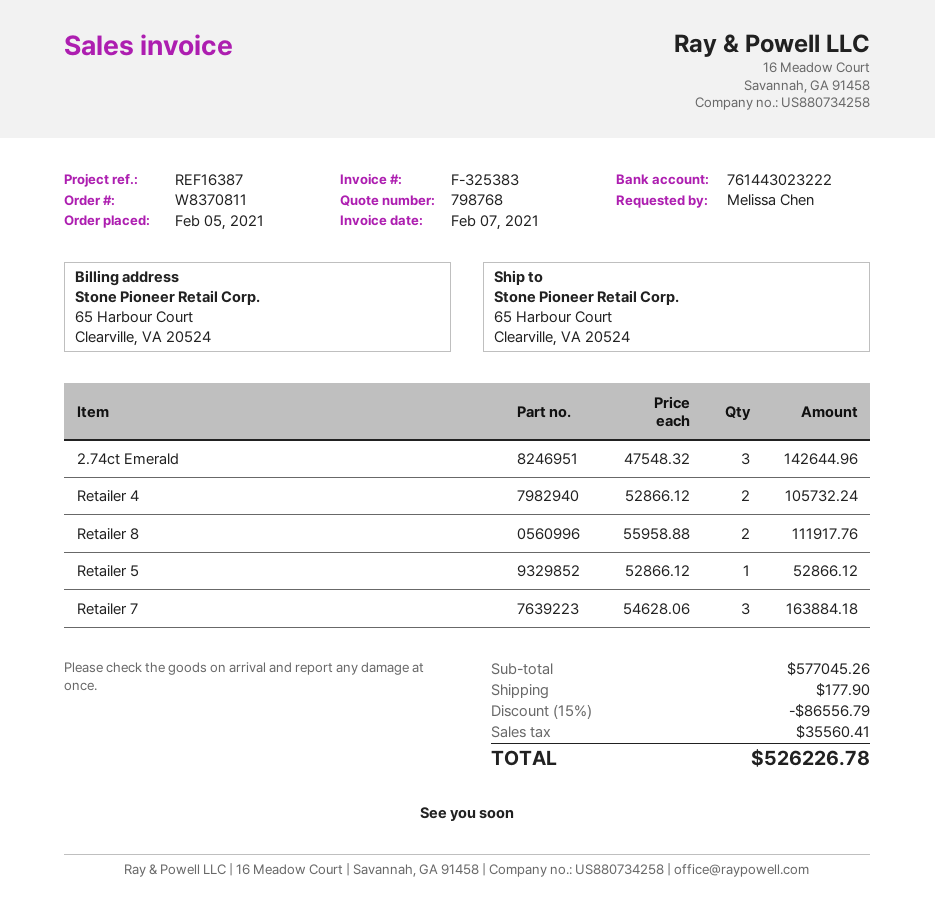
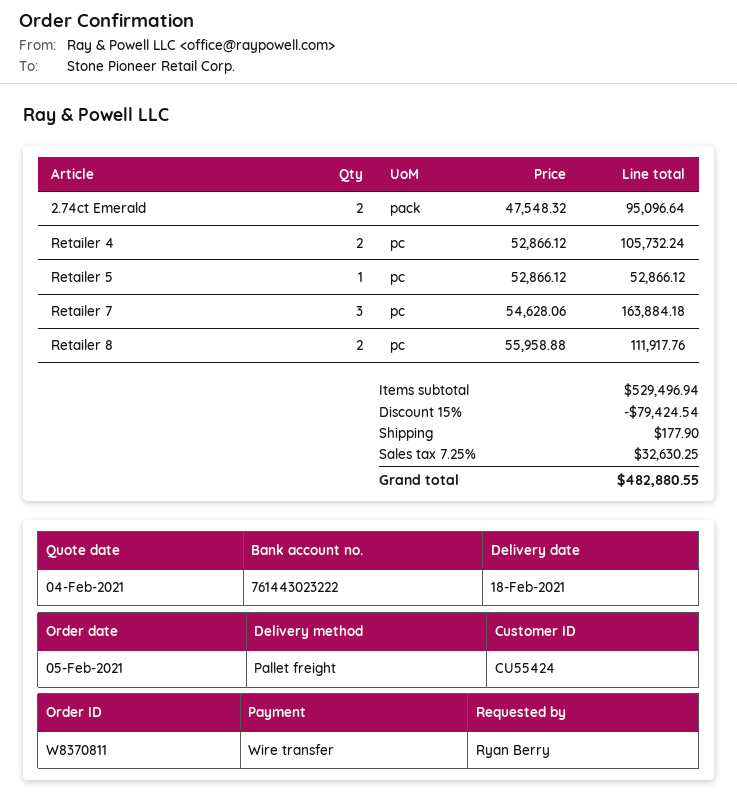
ordered by: Melissa Chen -> Ryan Berry
2.74ct Emerald: 3 x 47548.32 = 142644.96 -> 2 x 47548.32 = 95096.64
subtotal: 577045.26 -> 529496.94
discount: 15% = 86556.79 -> 15% = 79424.54
tax: 35560.41 -> 32630.25
total: 526226.78 -> 482880.55

